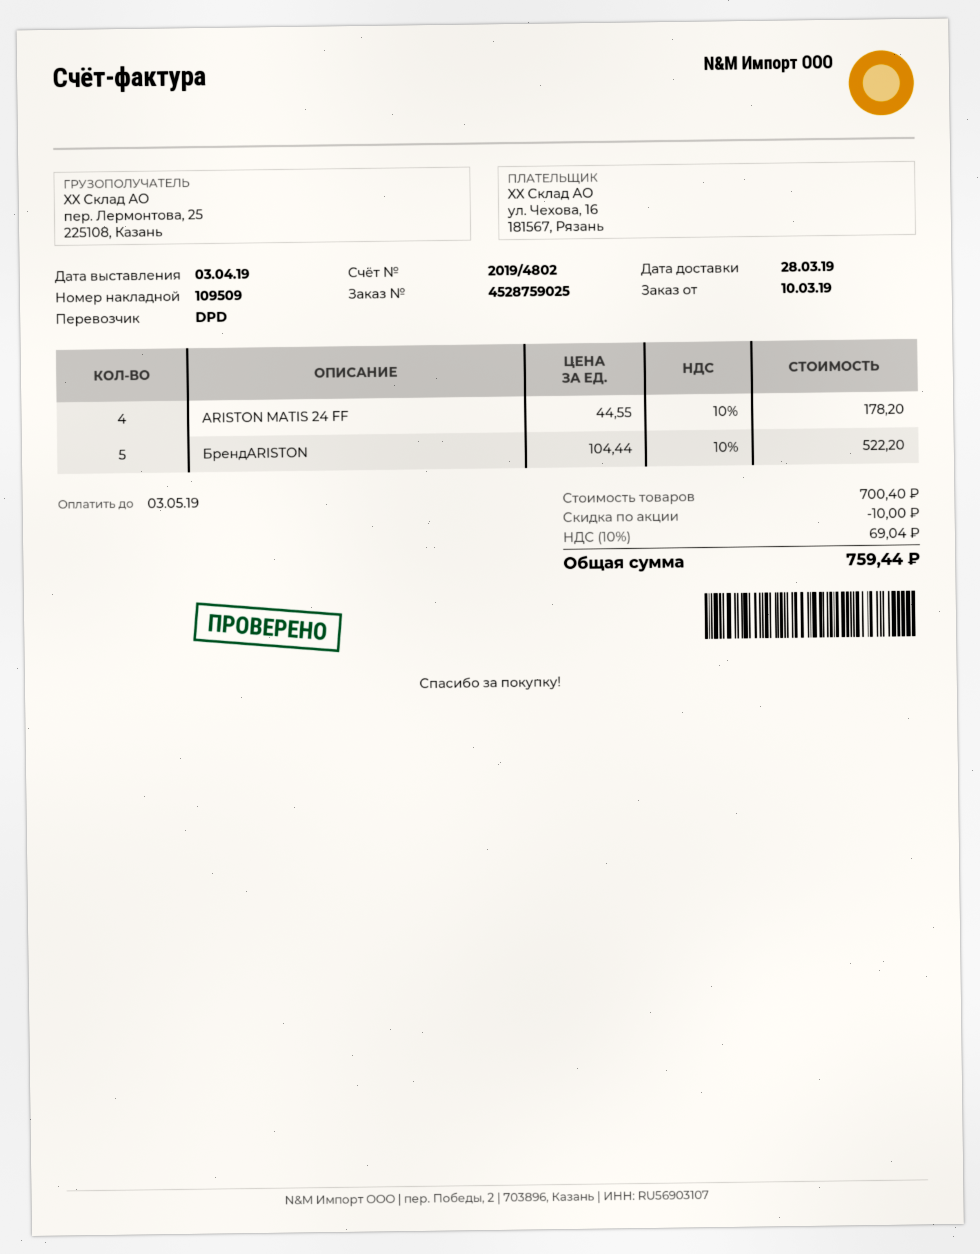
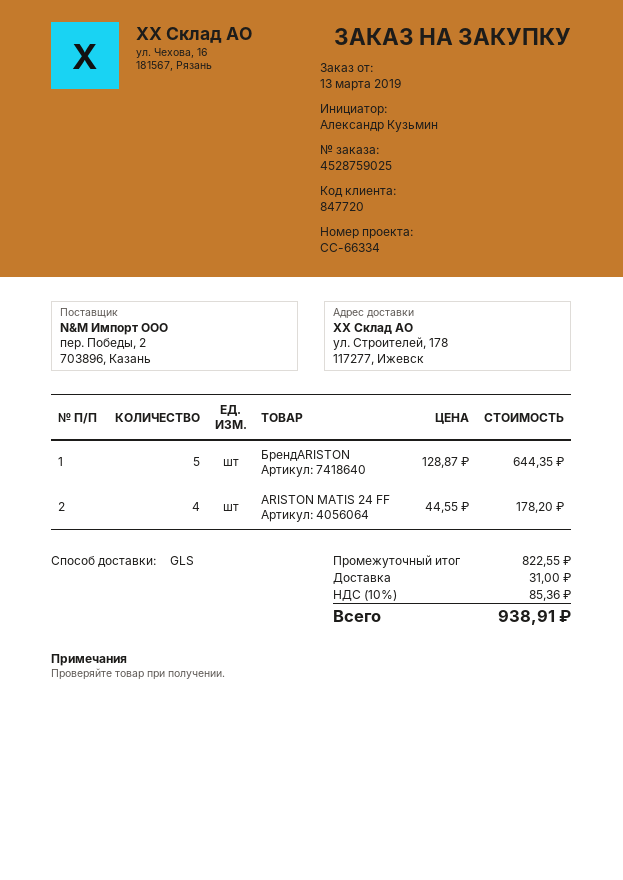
order date: 2019-03-10 -> 2019-03-13
shipping method: DPD -> GLS
ship to: пер. Лермонтова, 25, 225108, Казань -> ул. Строителей, 178, 117277, Ижевск
БрендARISTON: 5 x 104.44 = 522.20 -> 5 x 128.87 = 644.35
subtotal: 700.40 -> 822.55
discount: 10.00 -> none
shipping: none -> 31.00
tax: 10% = 69.04 -> 10% = 85.36
total: 759.44 -> 938.91

